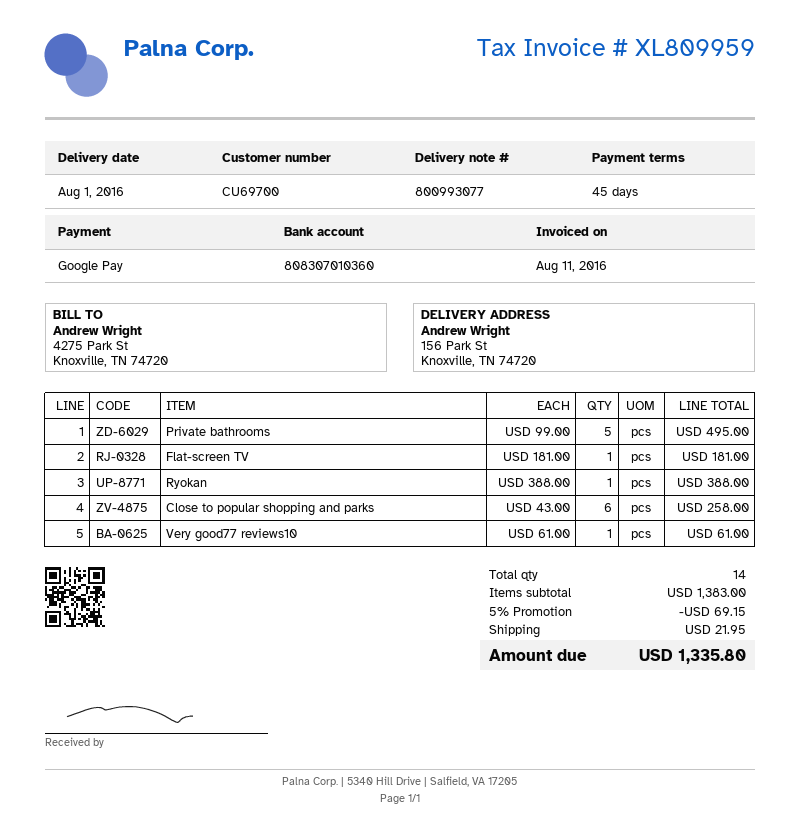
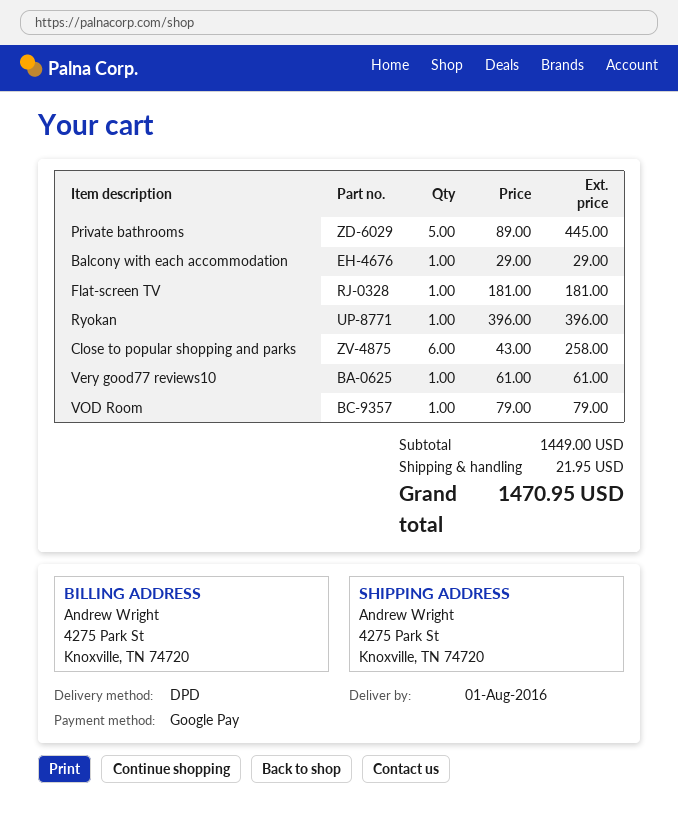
ship to: 156 Park St, Knoxville, TN 74720 -> 4275 Park St, Knoxville, TN 74720
Private bathrooms: 5 x 99.00 = 495.00 -> 5 x 89.00 = 445.00
Ryokan: 1 x 388.00 = 388.00 -> 1 x 396.00 = 396.00
Balcony with each accommodation: none -> 1 x 29.00 = 29.00
VOD Room: none -> 1 x 79.00 = 79.00
subtotal: 1383.00 -> 1449.00
discount: 5% = 69.15 -> none
total: 1335.80 -> 1470.95

